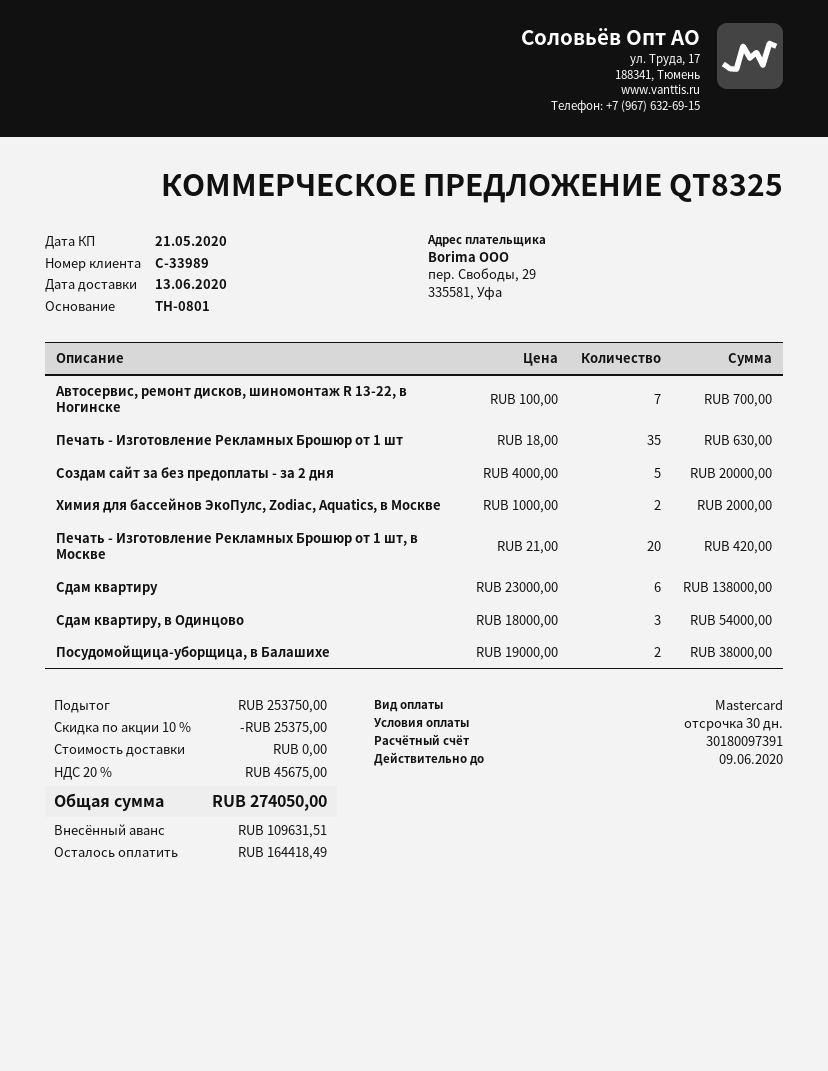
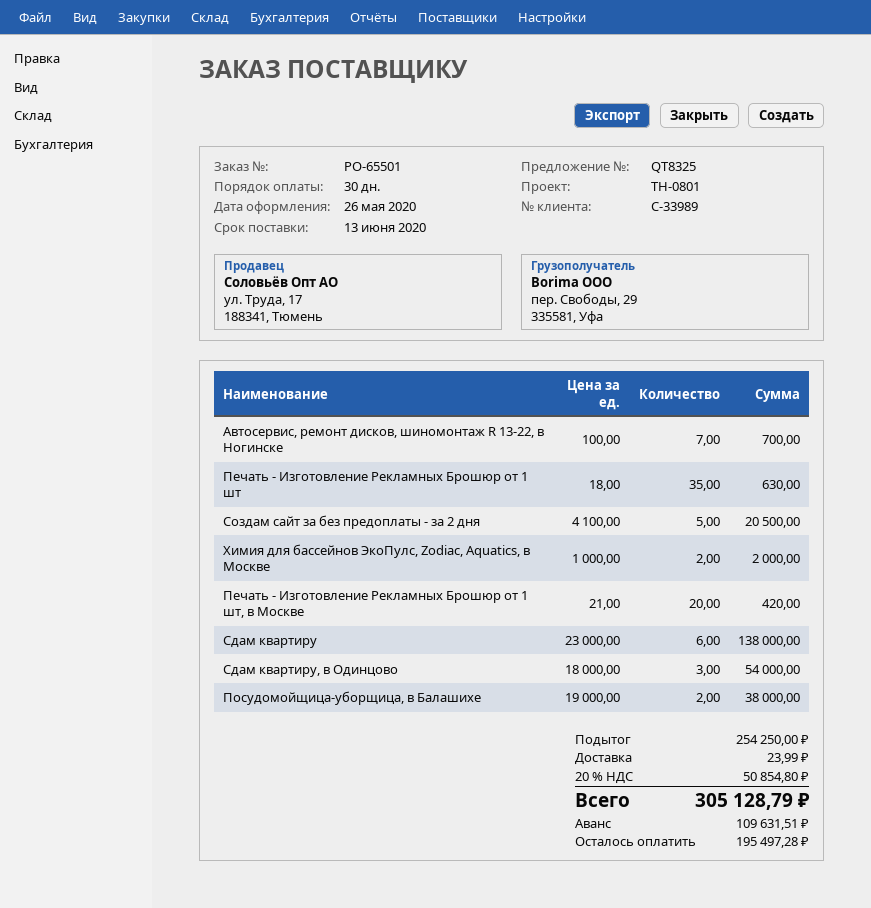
Создам сайт за без предоплаты - за 2 дня: 5 x 4000.00 = 20000.00 -> 5 x 4100.00 = 20500.00
subtotal: 253750.00 -> 254250.00
discount: 10% = 25375.00 -> none
shipping: 0.00 -> 23.99
tax: 20% = 45675.00 -> 20% = 50854.80
total: 274050.00 -> 305128.79
balance: 164418.49 -> 195497.28

